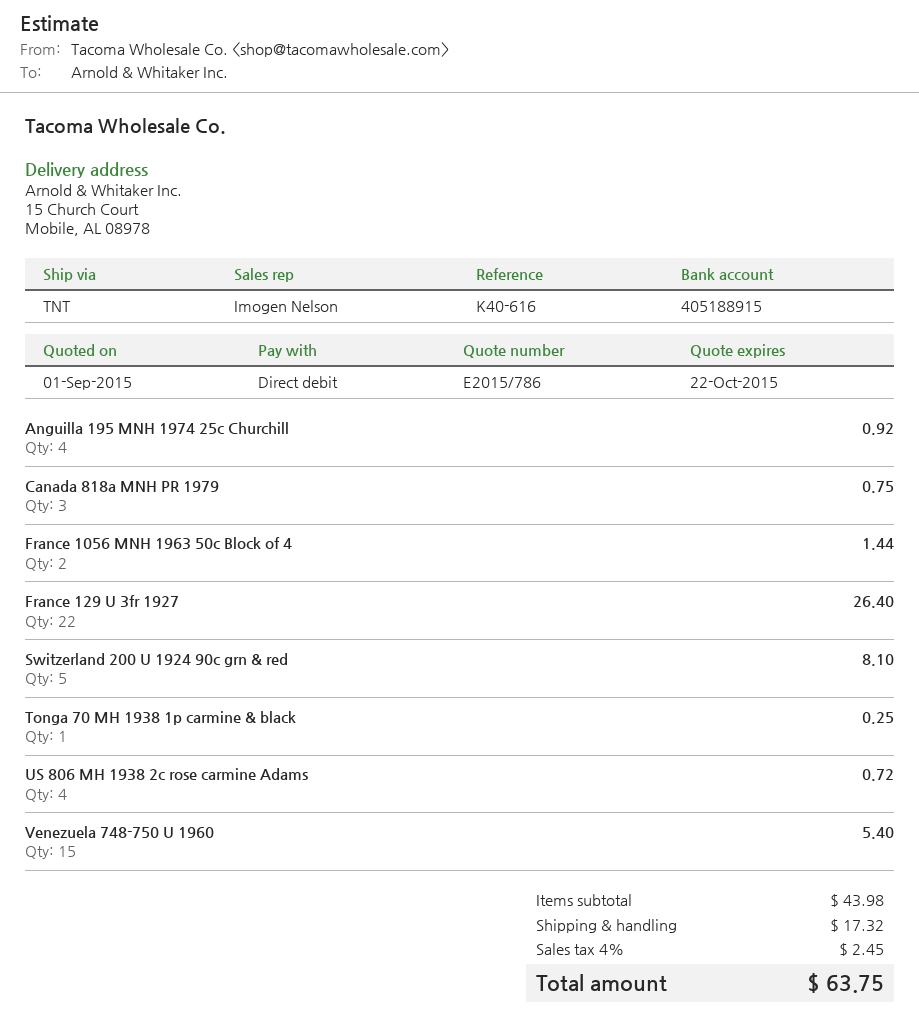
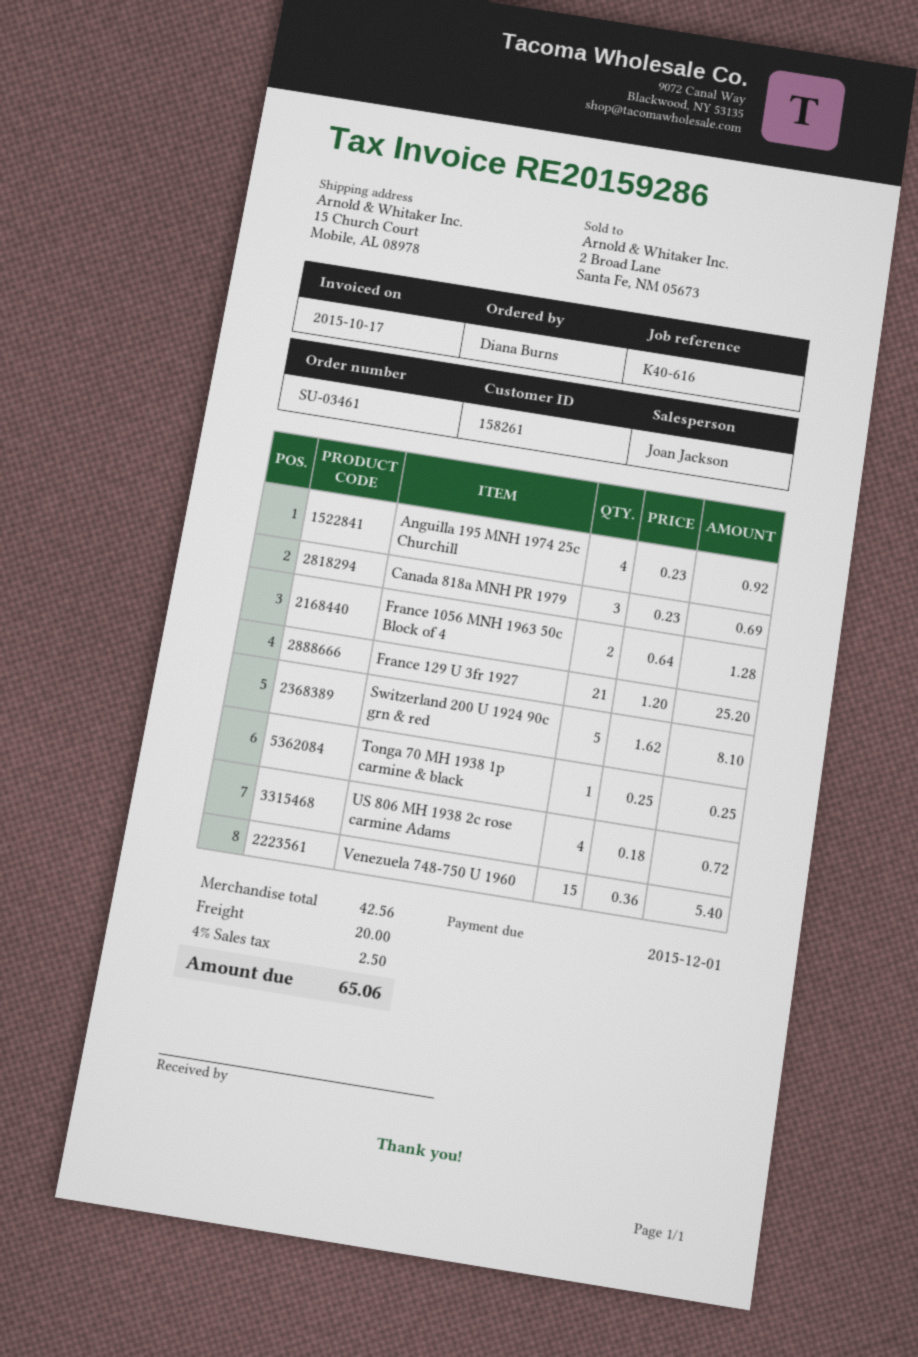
sales rep: Imogen Nelson -> Joan Jackson
Canada 818a MNH PR 1979: 3 for 0.75 -> 3 for 0.69
France 1056 MNH 1963 50c Block of 4: 2 for 1.44 -> 2 for 1.28
France 129 U 3fr 1927: 22 for 26.40 -> 21 for 25.20
subtotal: 43.98 -> 42.56
shipping: 17.32 -> 20.00
tax: 4% = 2.45 -> 4% = 2.50
total: 63.75 -> 65.06

